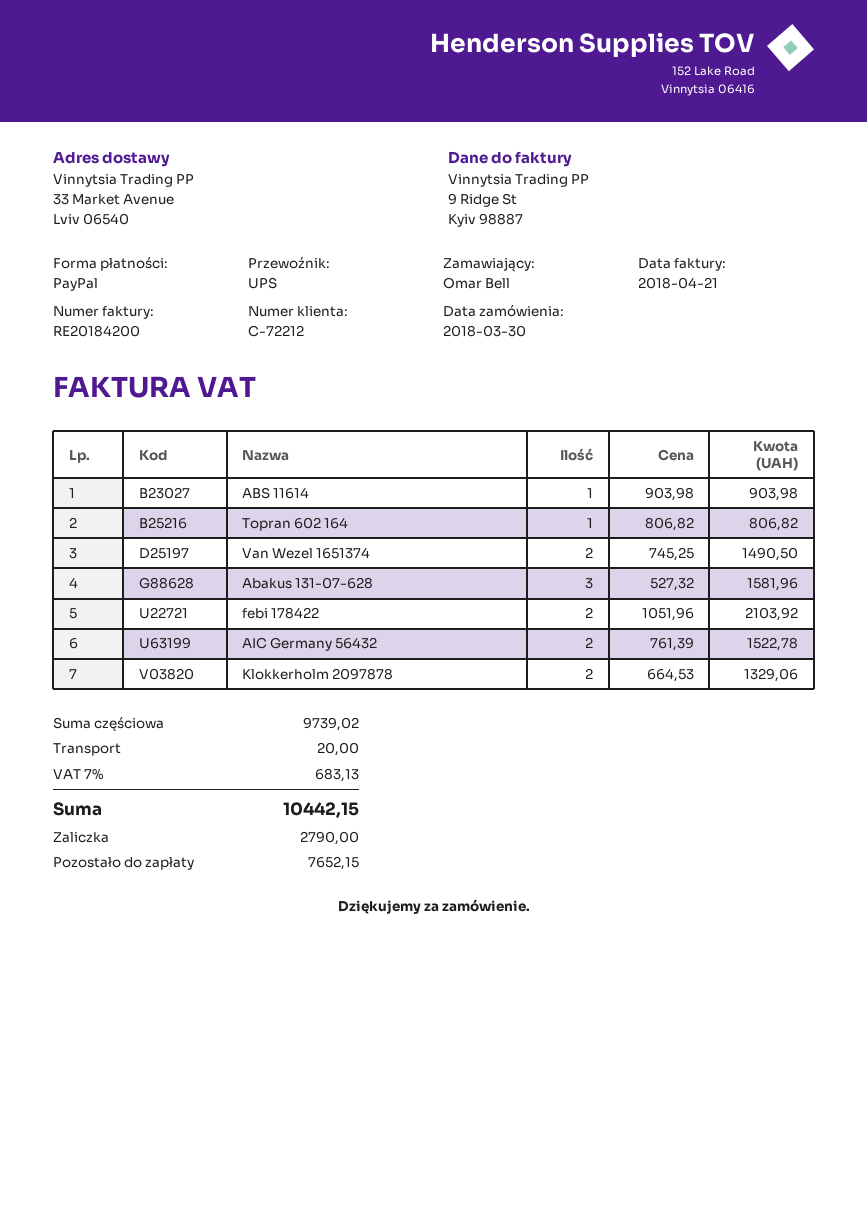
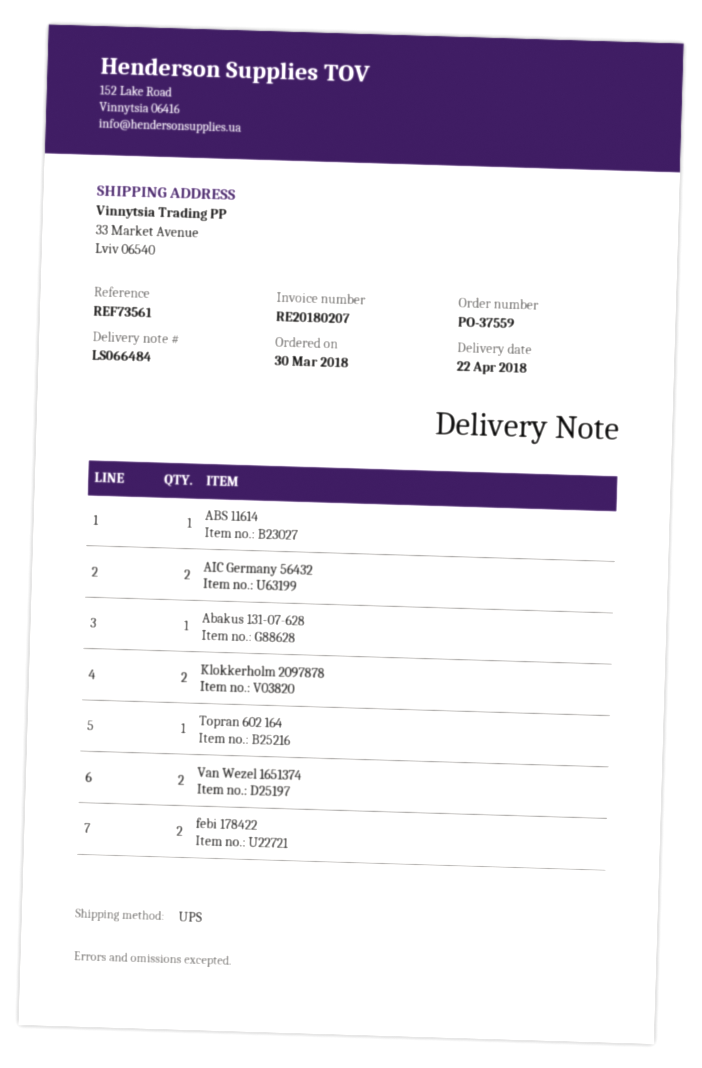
invoice number: RE20184200 -> RE20180207
Abakus 131-07-628: 3 -> 1

